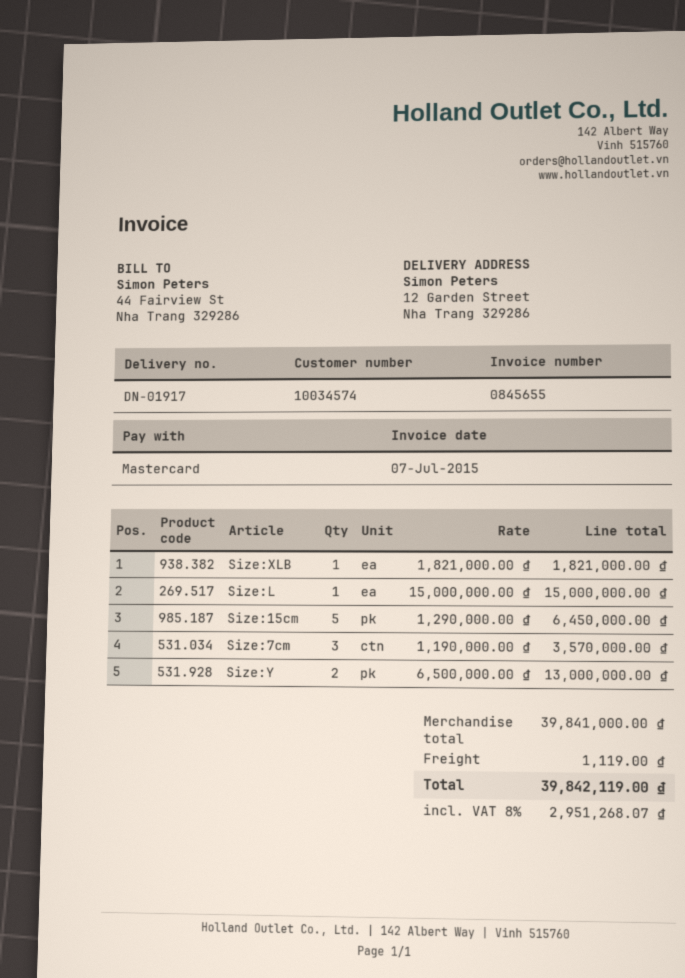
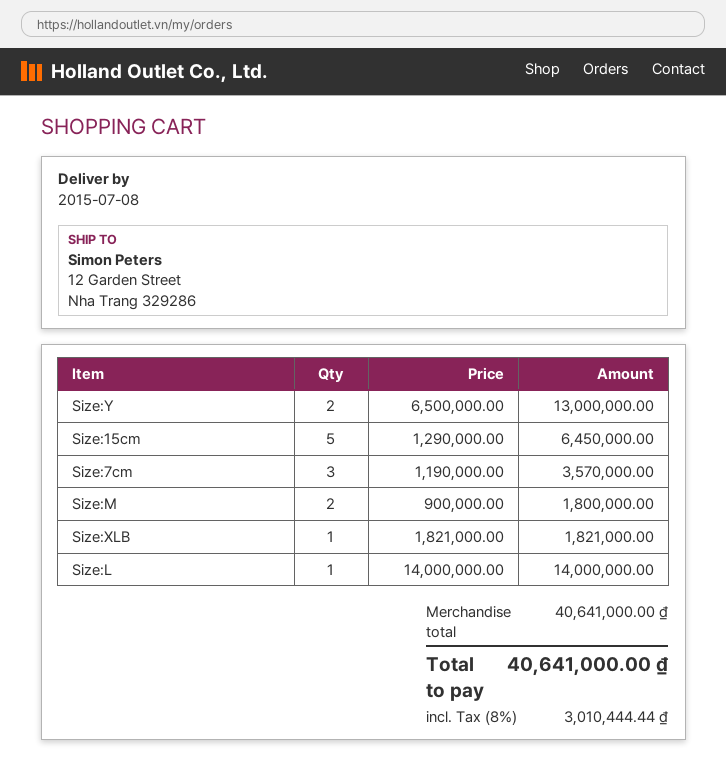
Size:L: 1 x 15000000.00 = 15000000.00 -> 1 x 14000000.00 = 14000000.00
Size:M: none -> 2 x 900000.00 = 1800000.00
subtotal: 39841000.00 -> 40641000.00
shipping: 1119.00 -> none
tax: 8% = 2951268.07 -> 8% = 3010444.44
total: 39842119.00 -> 40641000.00

